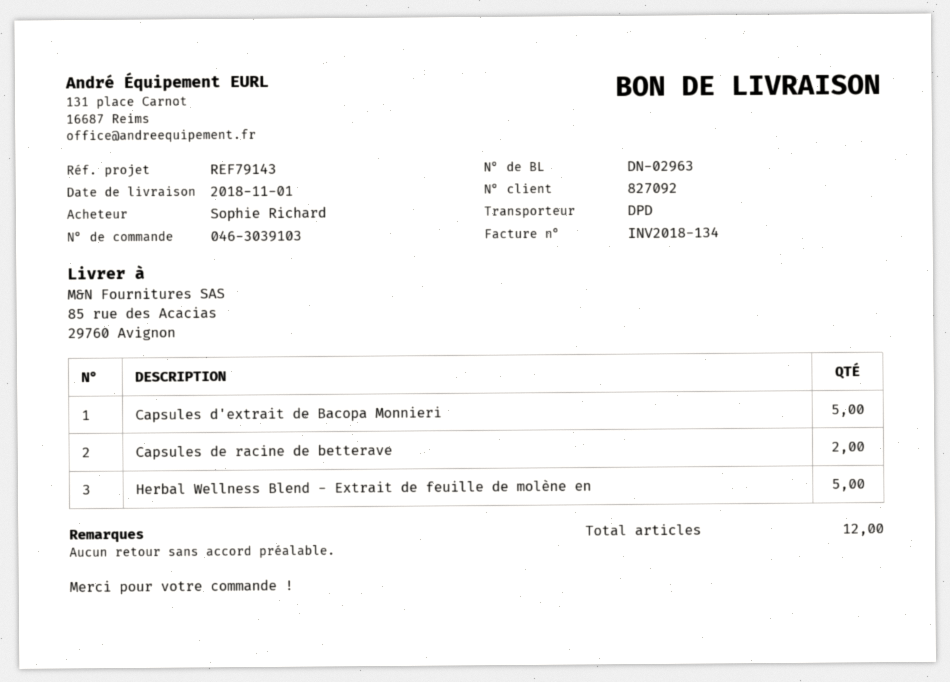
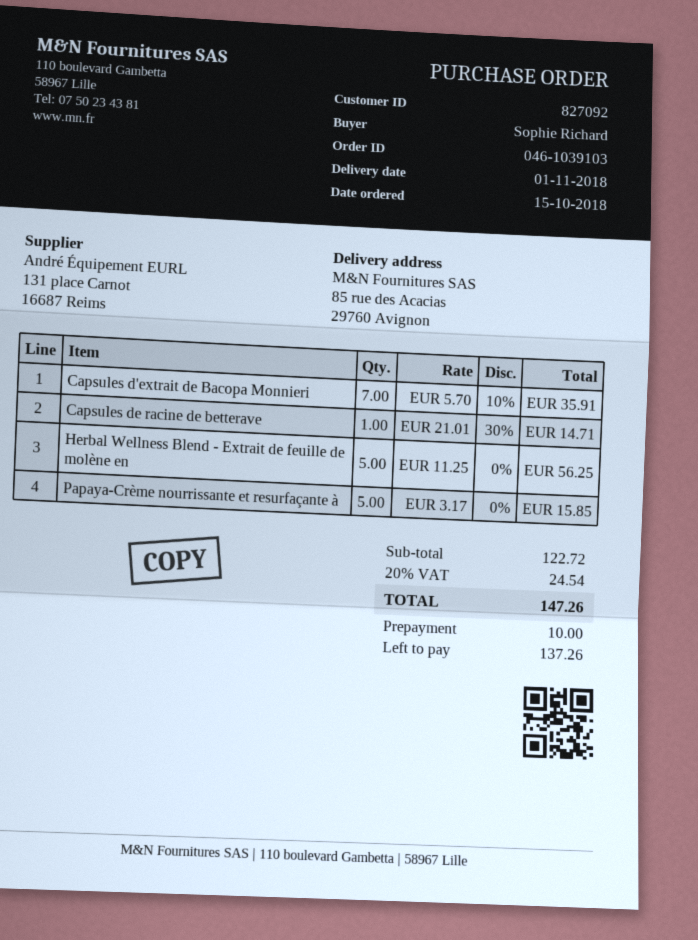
order number: 046-3039103 -> 046-1039103
Capsules d'extrait de Bacopa Monnieri: 5 -> 7
Capsules de racine de betterave: 2 -> 1
Papaya-Crème nourrissante et resurfaçante à: none -> 5

